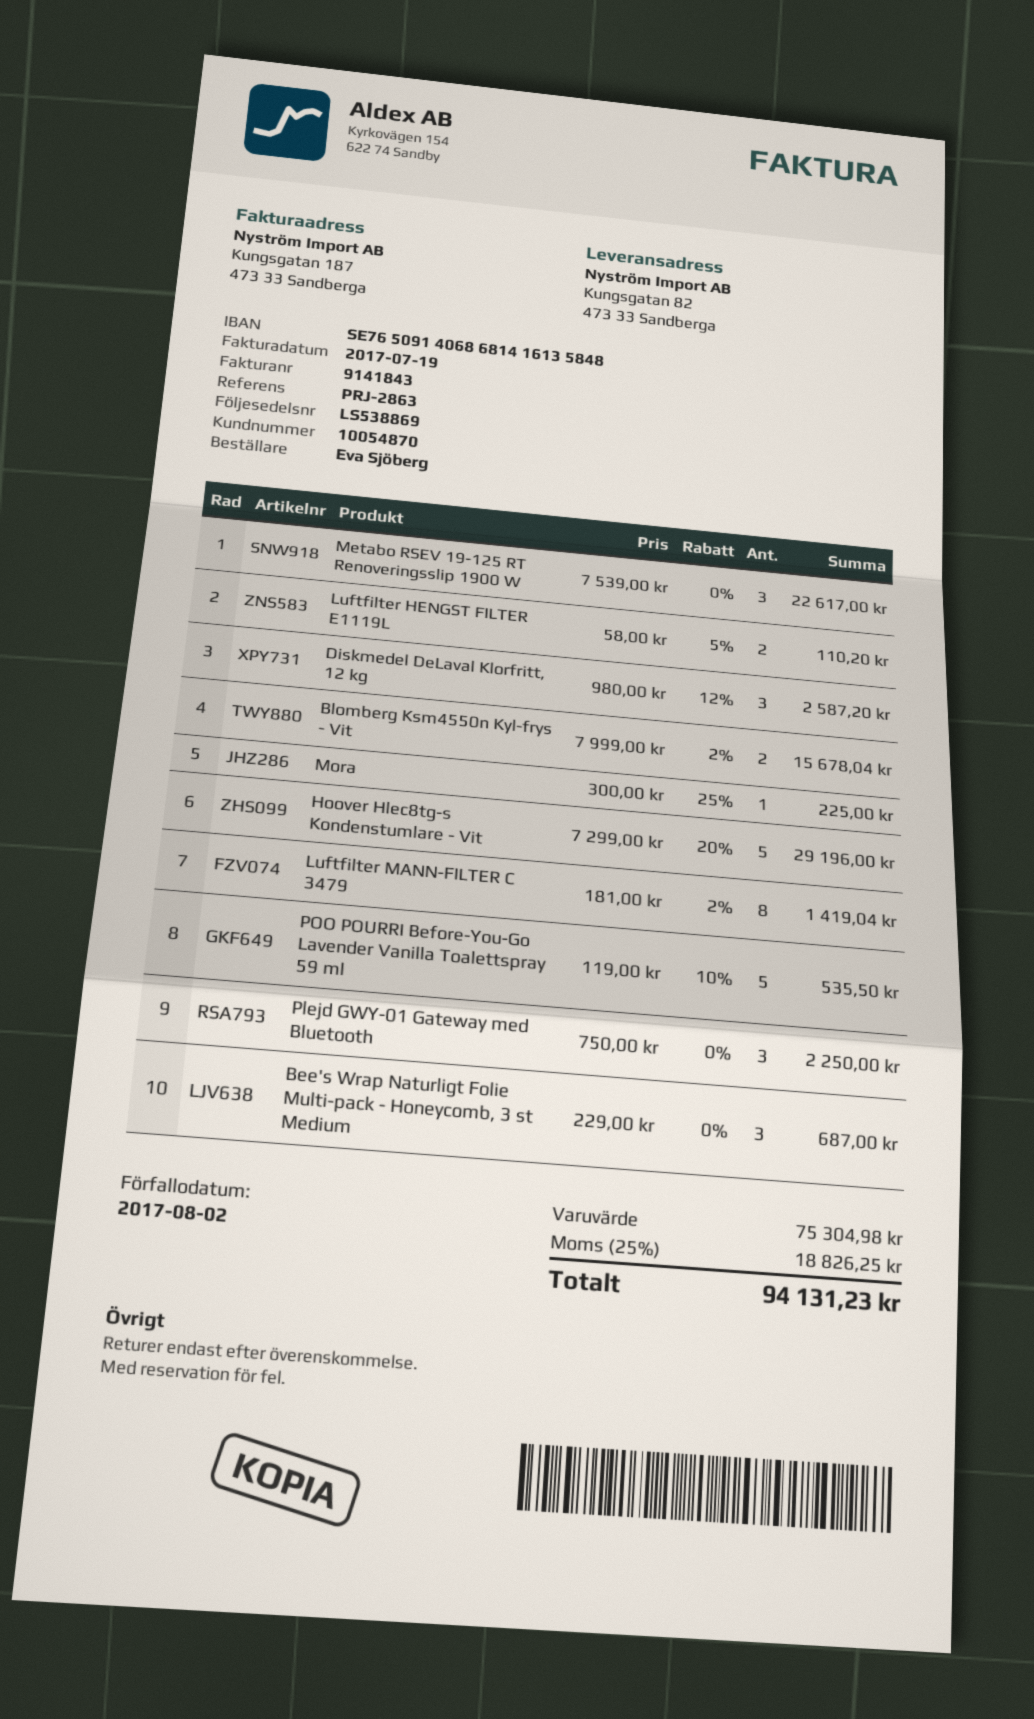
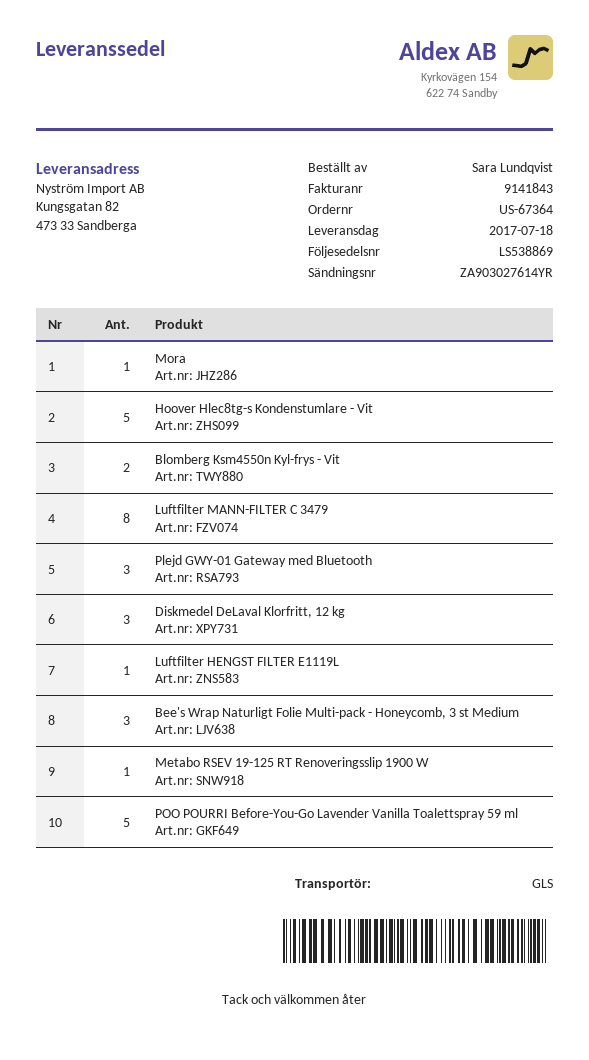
ordered by: Eva Sjöberg -> Sara Lundqvist
Metabo RSEV 19-125 RT Renoveringsslip 1900 W: 3 -> 1
Luftfilter HENGST FILTER E1119L: 2 -> 1

